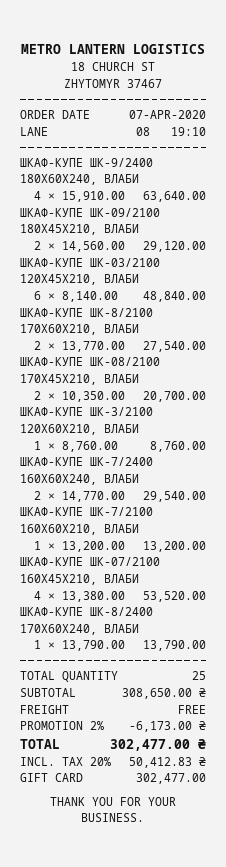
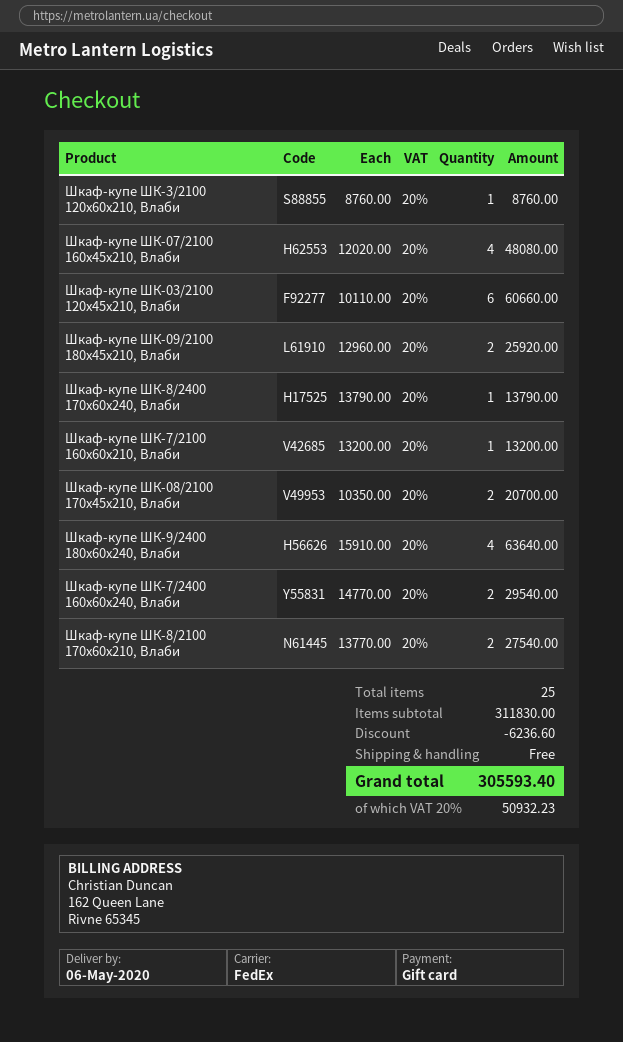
ШКАФ-КУПЕ ШК-09/2100 180Х45Х210, ВЛАБИ: 2 x 14560.00 = 29120.00 -> 2 x 12960.00 = 25920.00
ШКАФ-КУПЕ ШК-03/2100 120Х45Х210, ВЛАБИ: 6 x 8140.00 = 48840.00 -> 6 x 10110.00 = 60660.00
ШКАФ-КУПЕ ШК-07/2100 160Х45Х210, ВЛАБИ: 4 x 13380.00 = 53520.00 -> 4 x 12020.00 = 48080.00
subtotal: 308650.00 -> 311830.00
discount: 6173.00 -> 6236.60
tax: 20% = 50412.83 -> 20% = 50932.23
total: 302477.00 -> 305593.40

